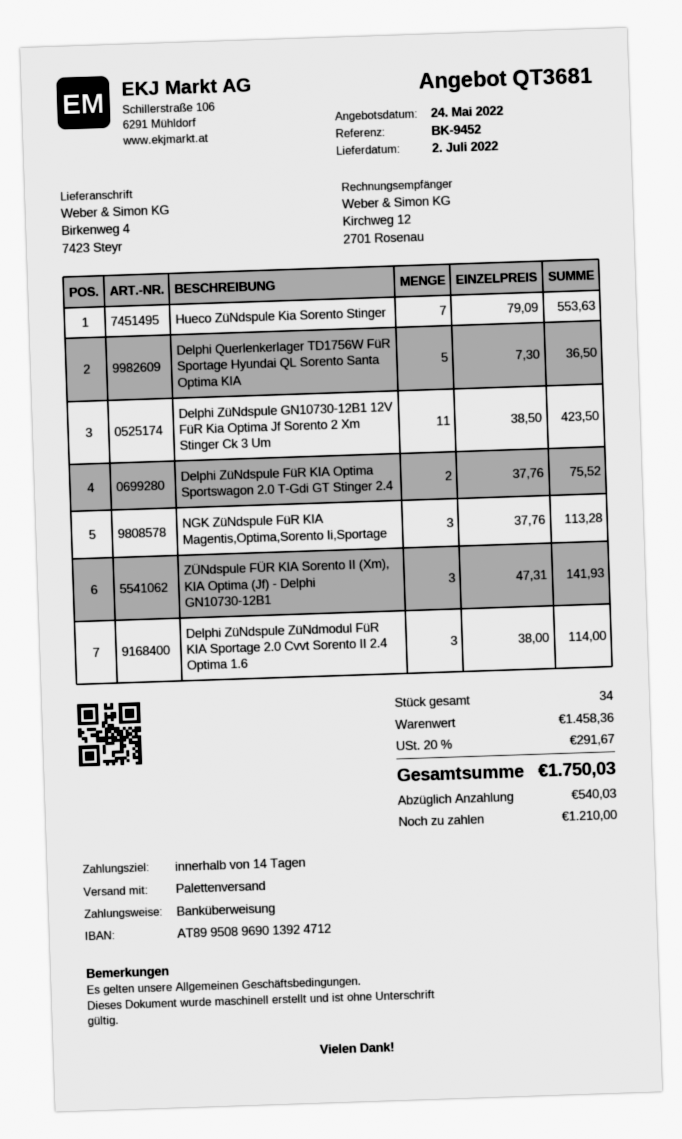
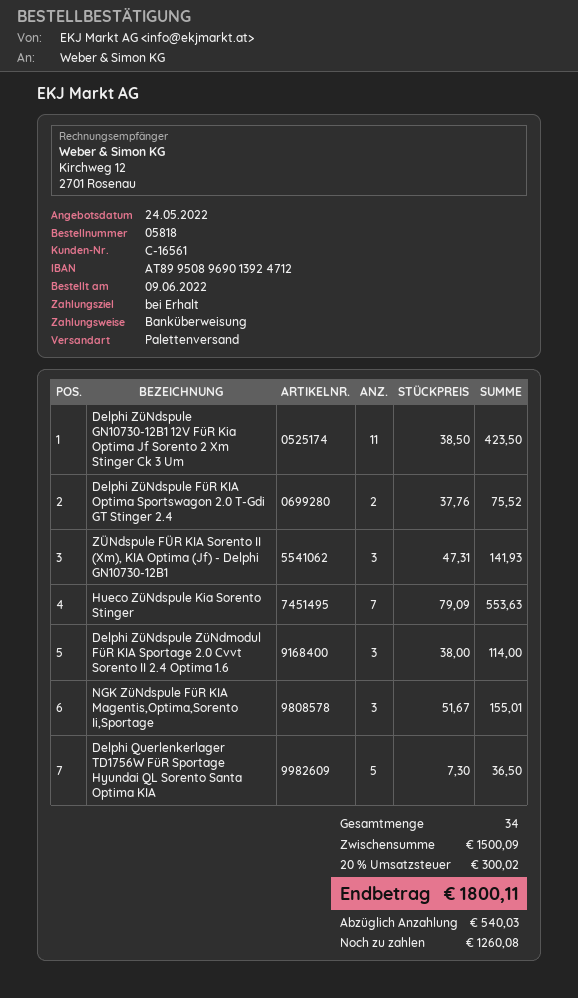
payment terms: 14 days -> on receipt
NGK ZüNdspule FüR KIA Magentis,Optima,Sorento Ii,Sportage: 3 x 37.76 = 113.28 -> 3 x 51.67 = 155.01
subtotal: 1458.36 -> 1500.09
tax: 20% = 291.67 -> 20% = 300.02
total: 1750.03 -> 1800.11
balance: 1210.00 -> 1260.08

